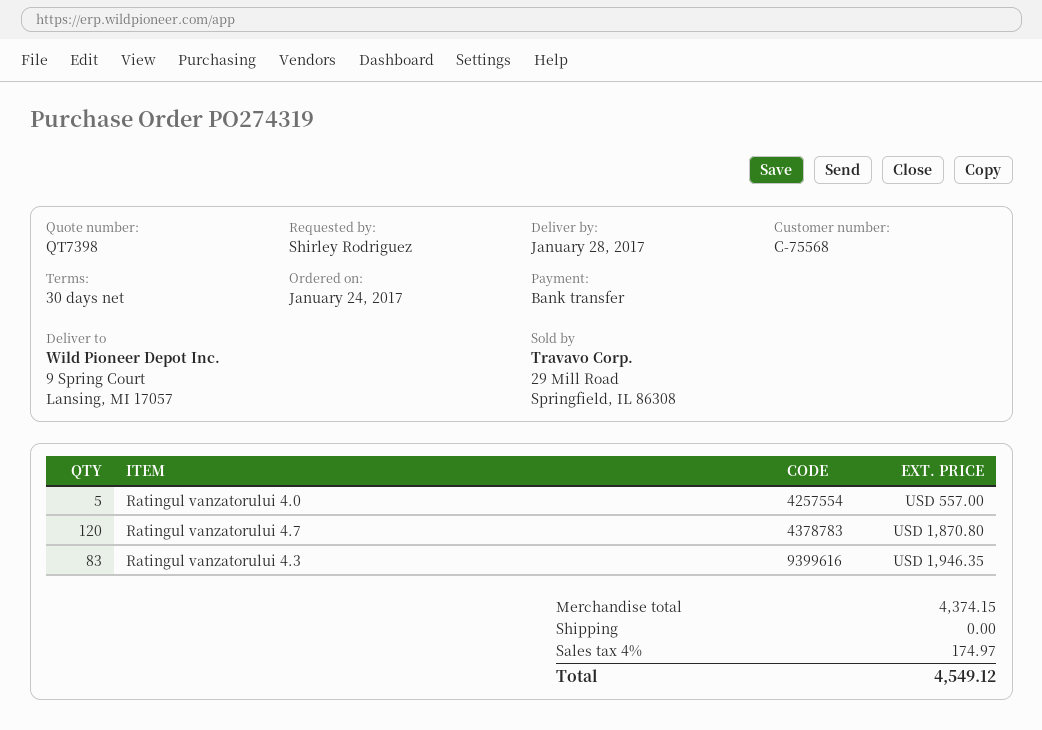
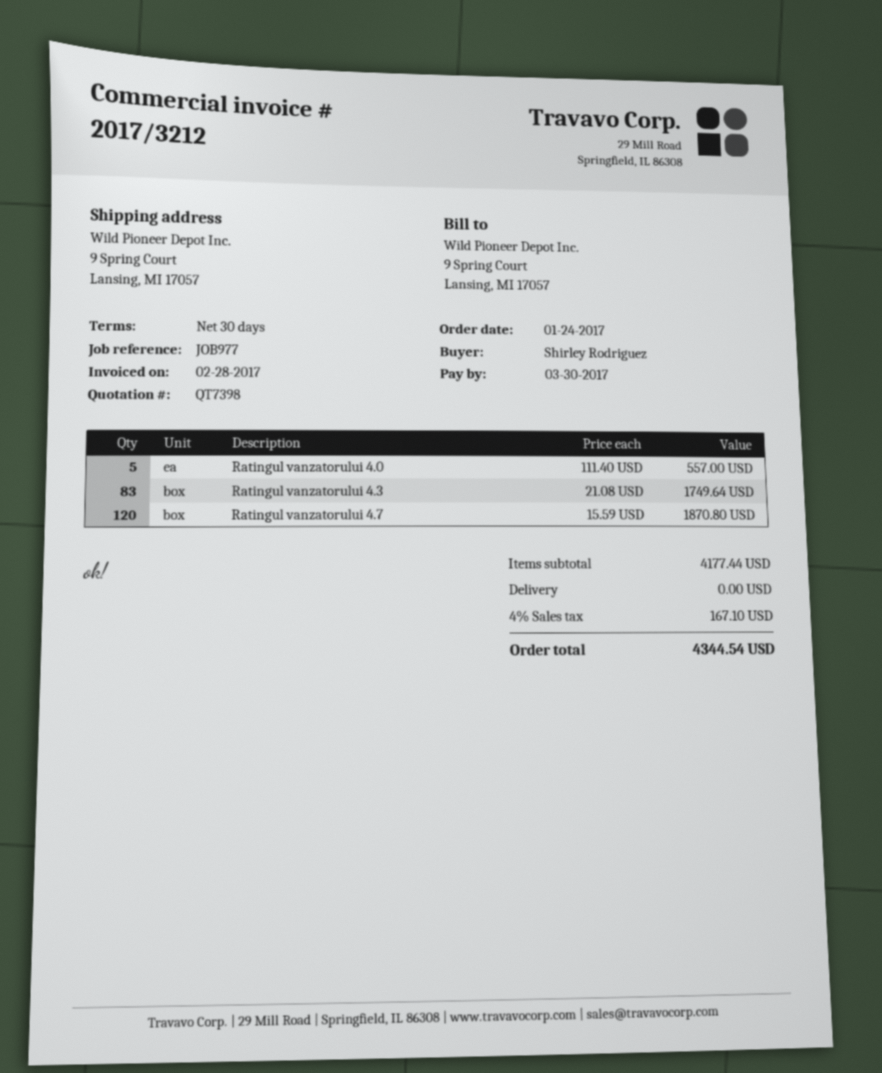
Ratingul vanzatorului 4.3: 83 for 1946.35 -> 83 for 1749.64
subtotal: 4374.15 -> 4177.44
tax: 4% = 174.97 -> 4% = 167.10
total: 4549.12 -> 4344.54

